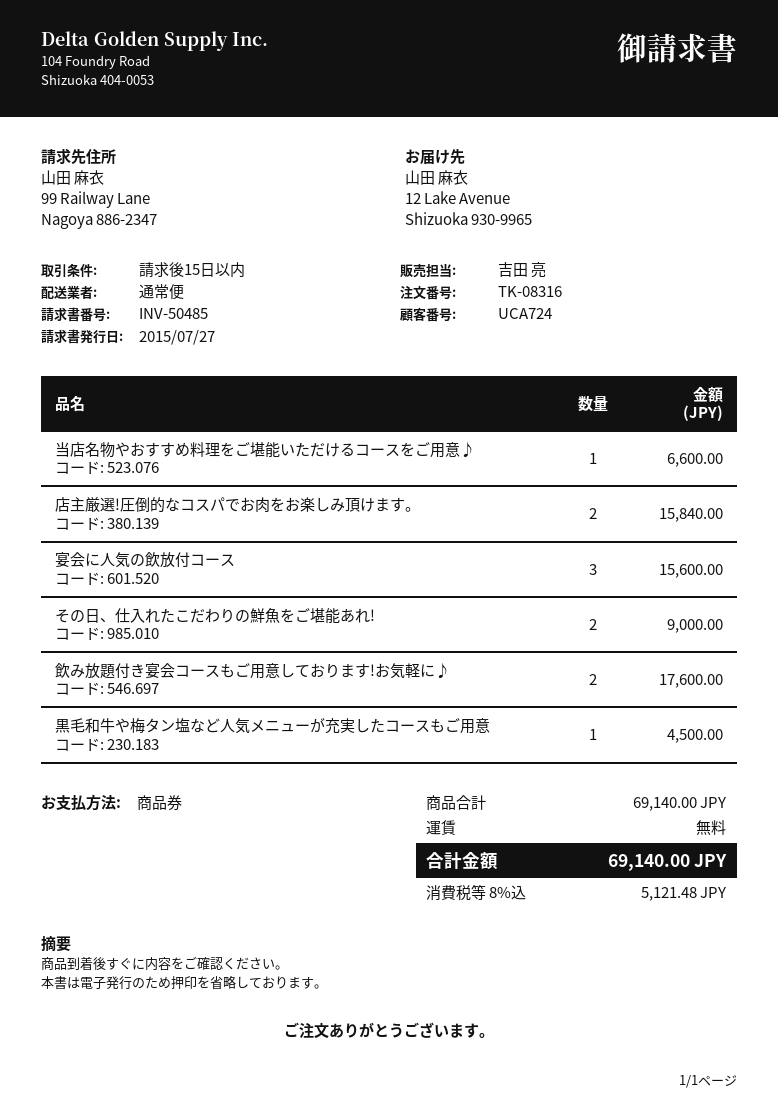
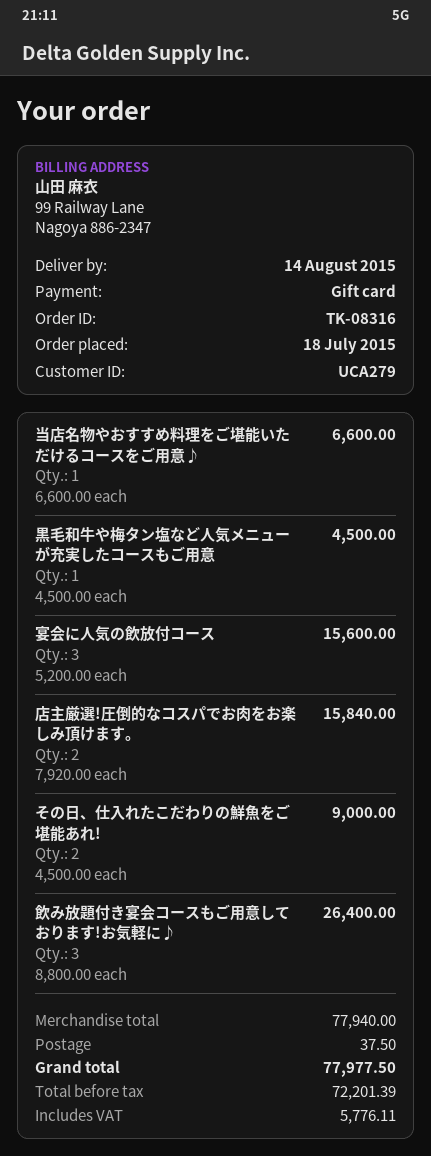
customer number: UCA724 -> UCA279
飲み放題付き宴会コースもご用意しております!お気軽に♪: 2 for 17600.00 -> 3 for 26400.00
subtotal: 69140.00 -> 77940.00
shipping: 0.00 -> 37.50
tax: 5121.48 -> 5776.11
total: 69140.00 -> 77977.50

